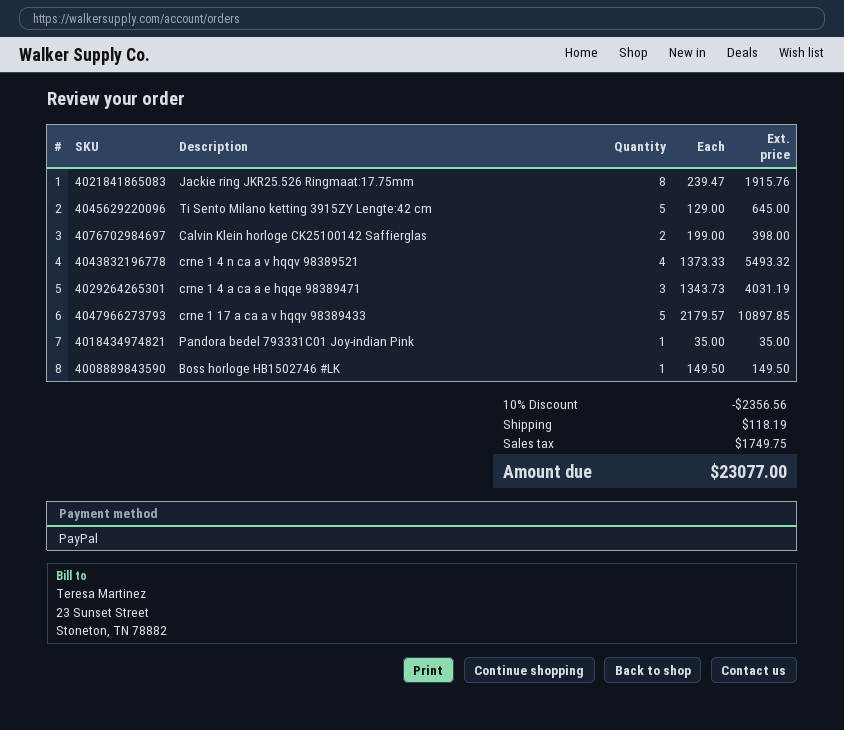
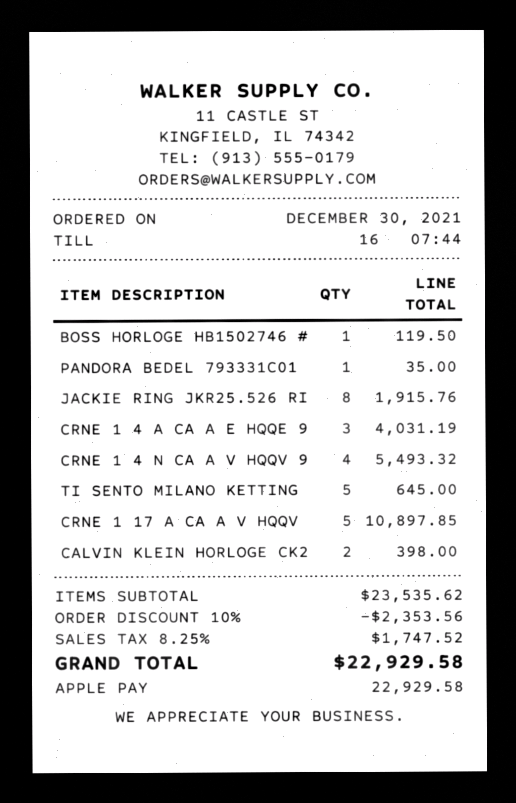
payment method: PayPal -> Apple Pay
Boss horloge HB1502746 #LK: 1 for 149.50 -> 1 for 119.50
discount: 10% = 2356.56 -> 10% = 2353.56
shipping: 118.19 -> none
tax: 1749.75 -> 1747.52
total: 23077.00 -> 22929.58

